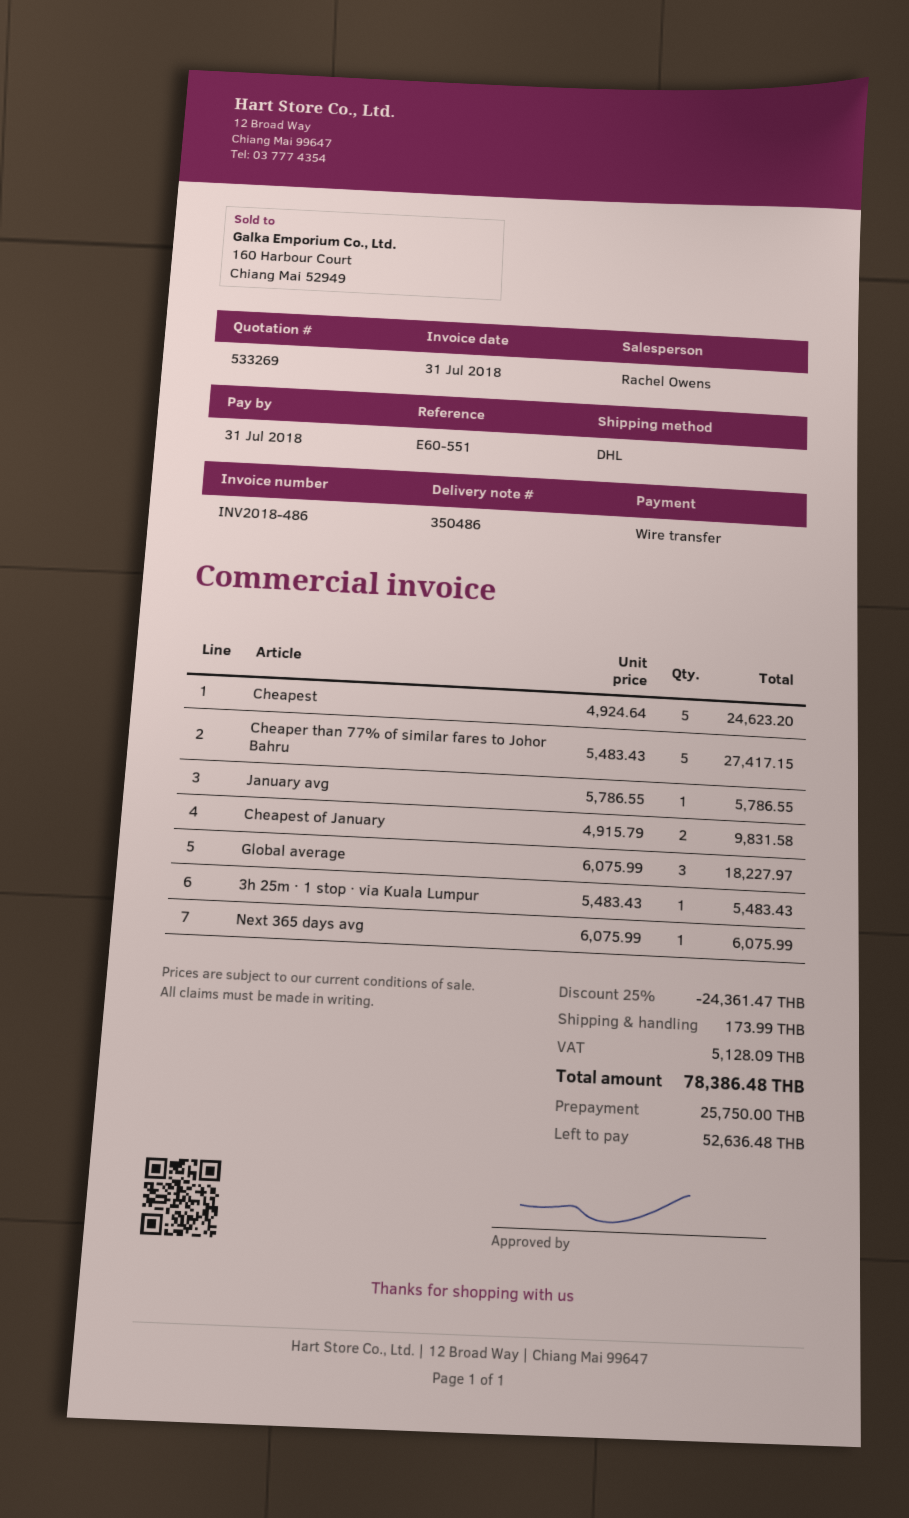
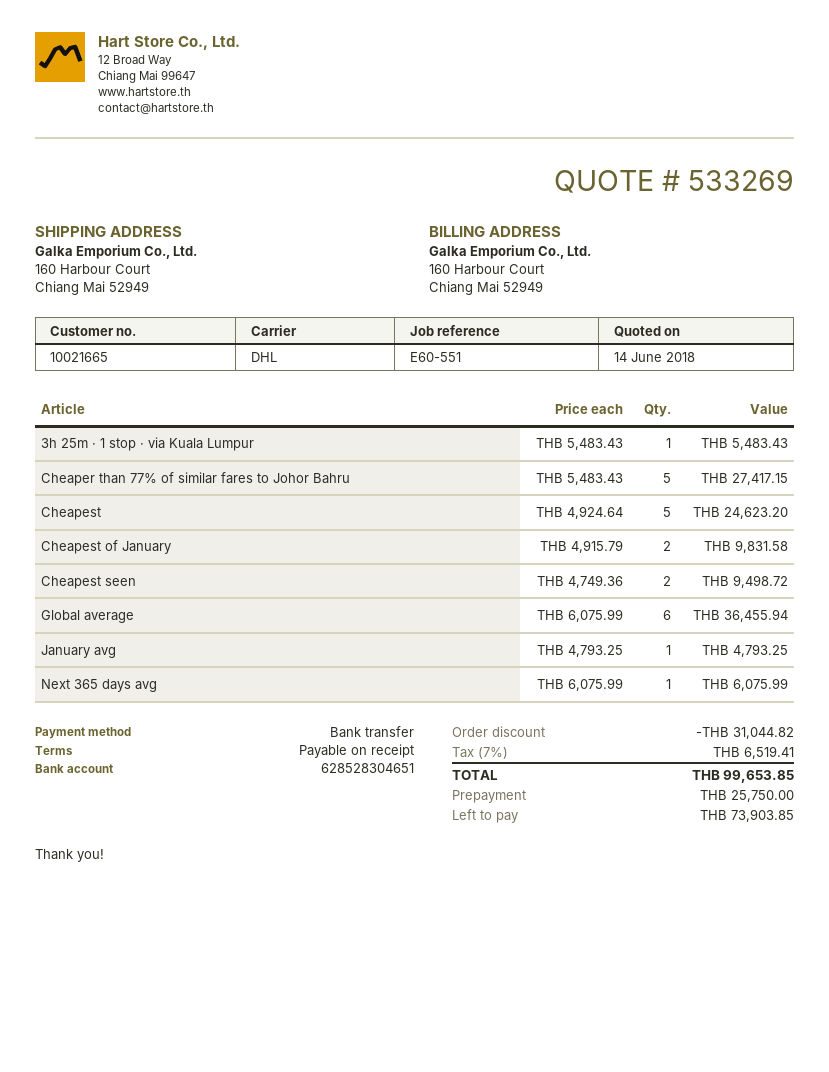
January avg: 1 x 5786.55 = 5786.55 -> 1 x 4793.25 = 4793.25
Global average: 3 x 6075.99 = 18227.97 -> 6 x 6075.99 = 36455.94
Cheapest seen: none -> 2 x 4749.36 = 9498.72
discount: 24361.47 -> 31044.82
shipping: 173.99 -> none
tax: 5128.09 -> 6519.41
total: 78386.48 -> 99653.85
balance: 52636.48 -> 73903.85

